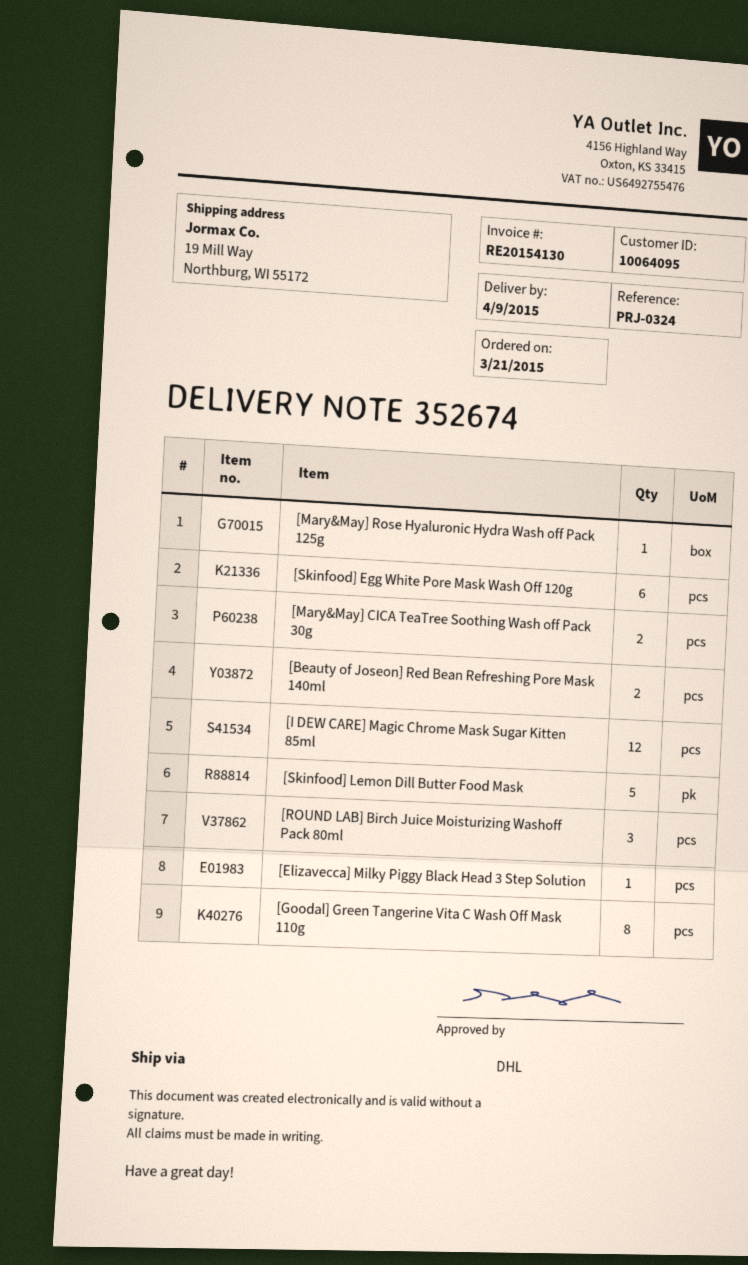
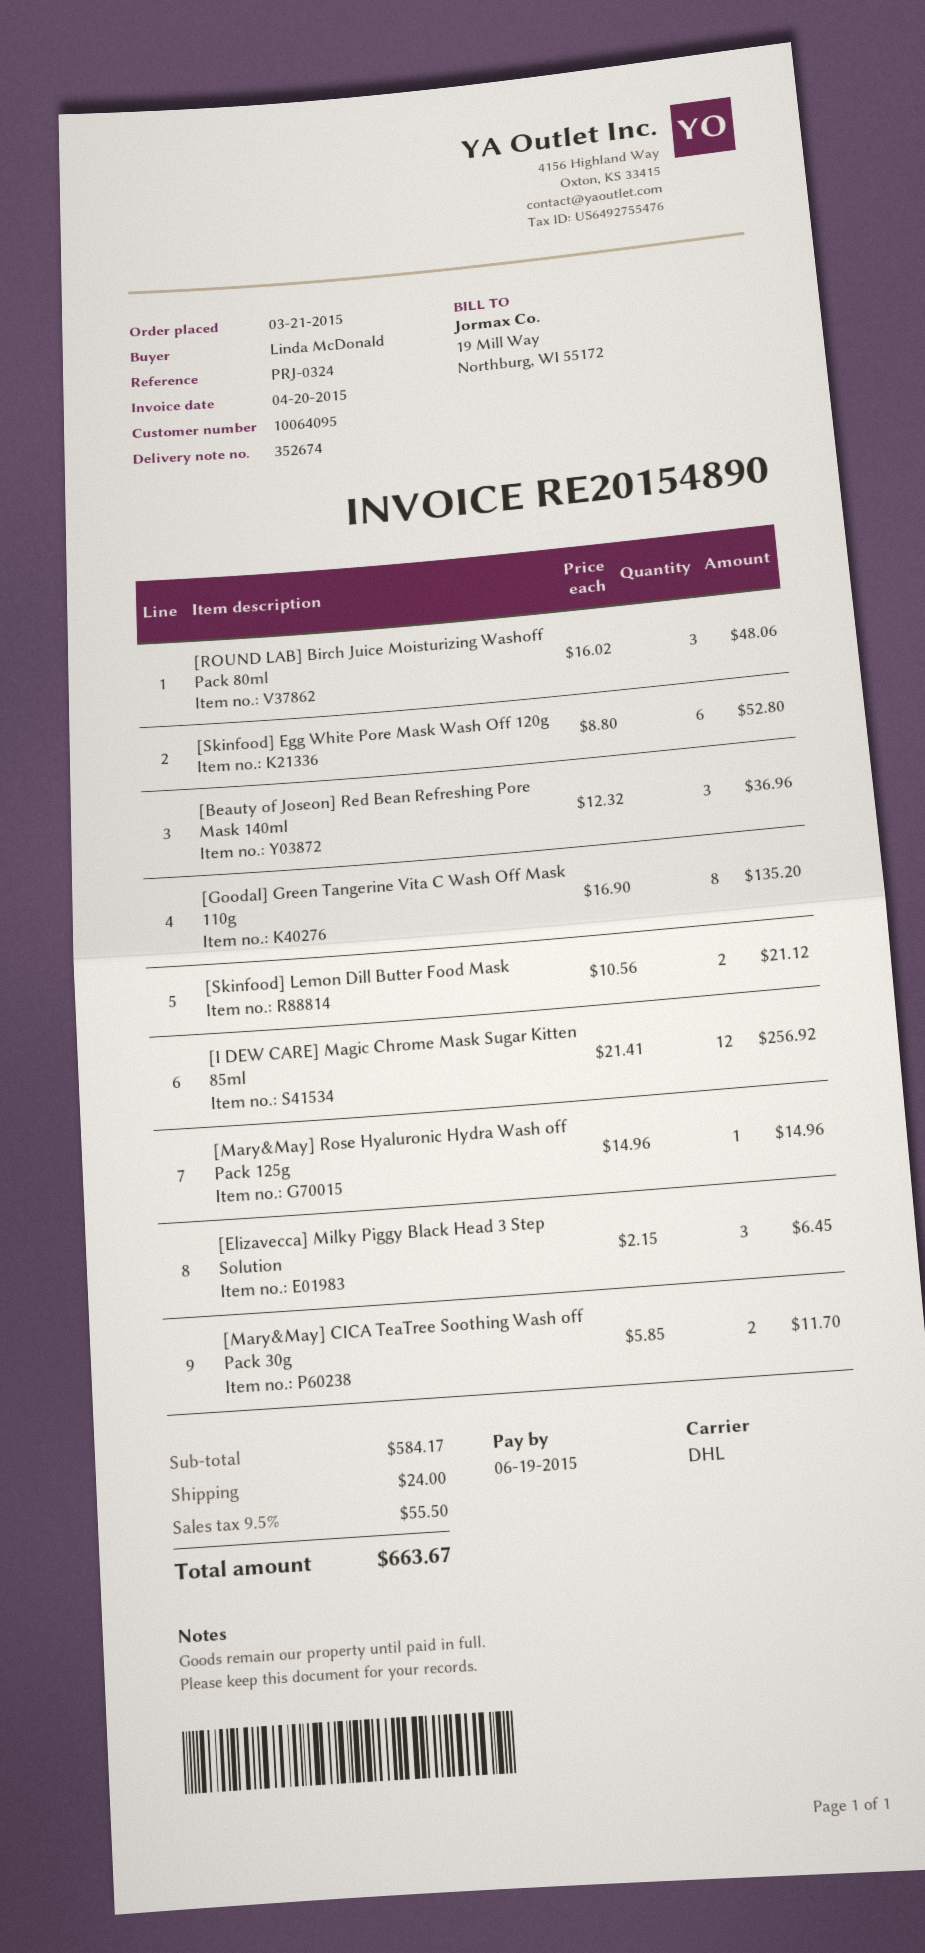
invoice number: RE20154130 -> RE20154890
[Beauty of Joseon] Red Bean Refreshing Pore Mask 140ml: 2 -> 3
[Skinfood] Lemon Dill Butter Food Mask: 5 -> 2
[Elizavecca] Milky Piggy Black Head 3 Step Solution: 1 -> 3

